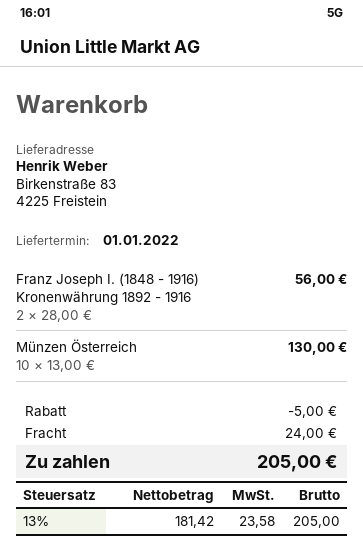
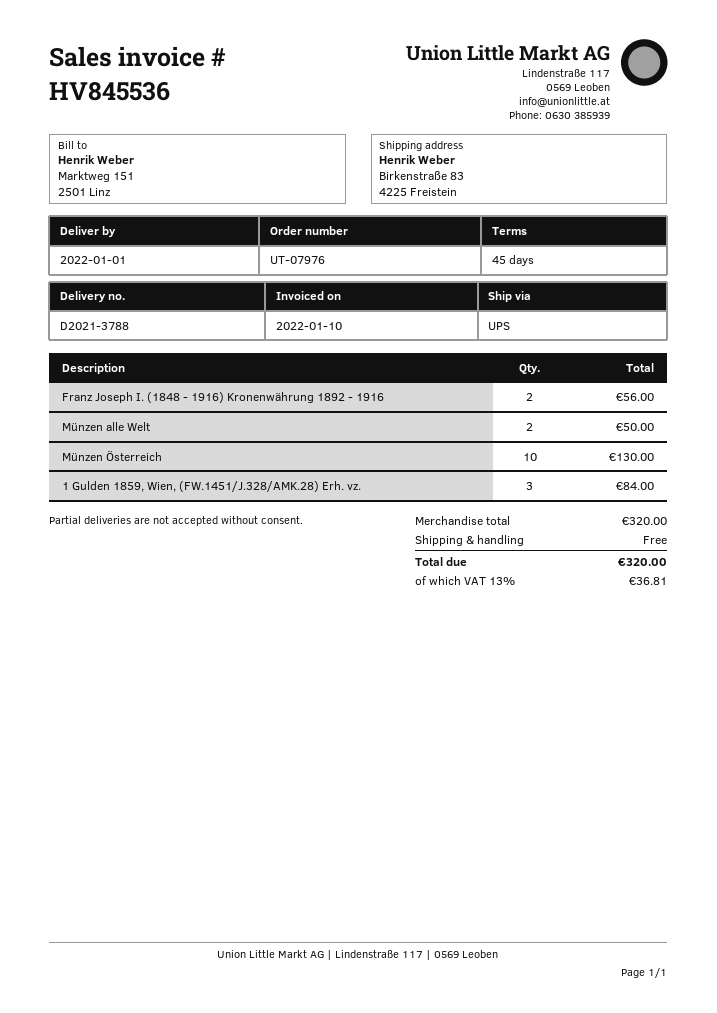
Münzen alle Welt: none -> 2 for 50.00
1 Gulden 1859, Wien, (FW.1451/J.328/AMK.28) Erh. vz.: none -> 3 for 84.00
discount: 5.00 -> none
shipping: 24.00 -> 0.00
tax: 13% = 23.58 -> 13% = 36.81
total: 205.00 -> 320.00

